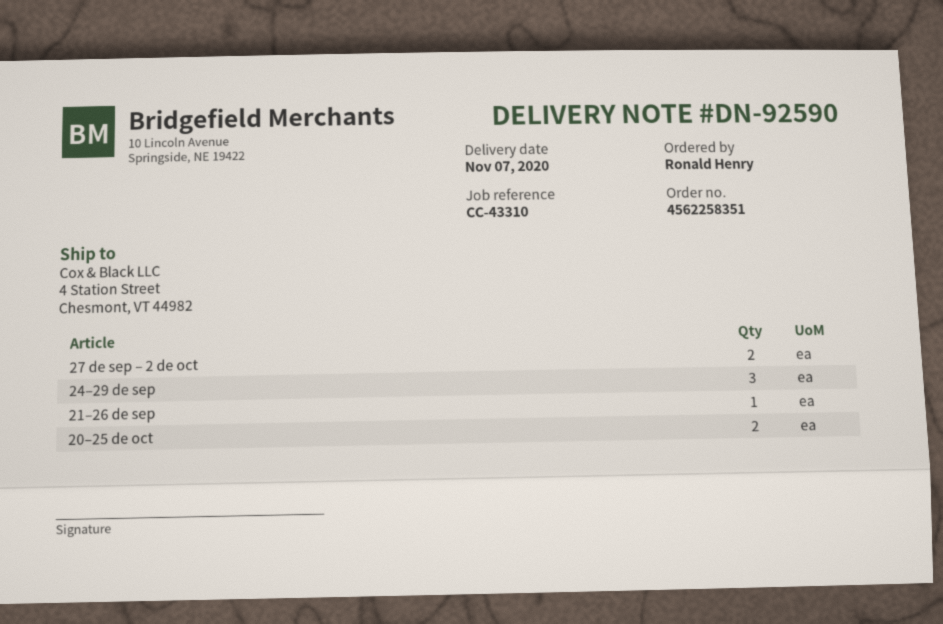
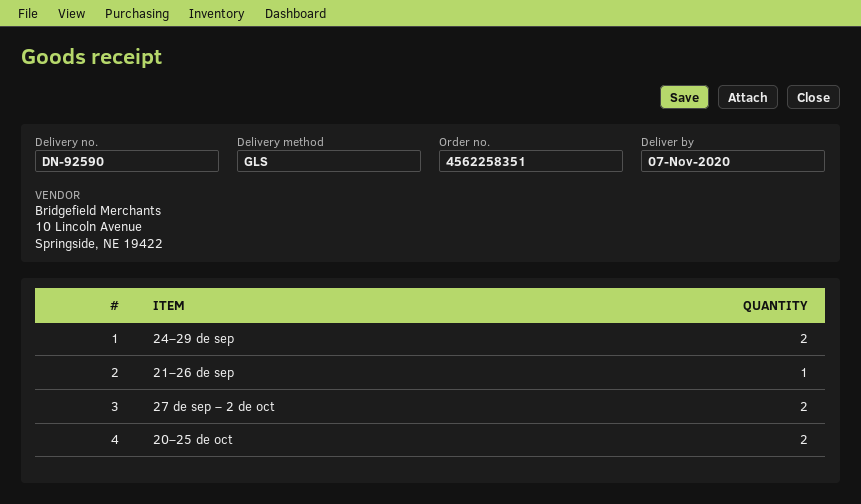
24–29 de sep: 3 -> 2

